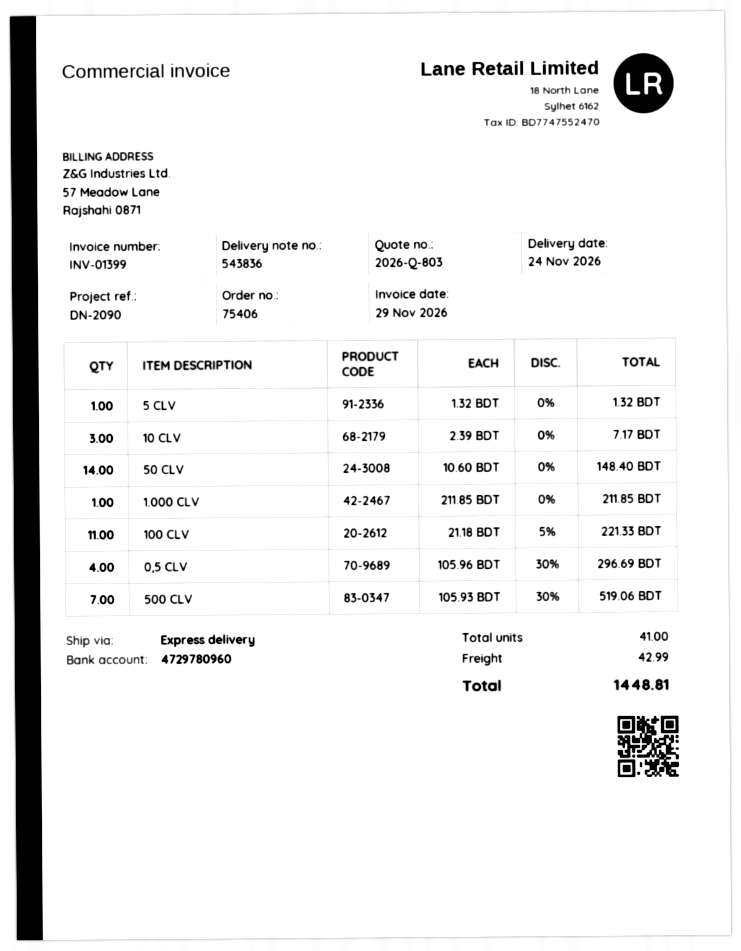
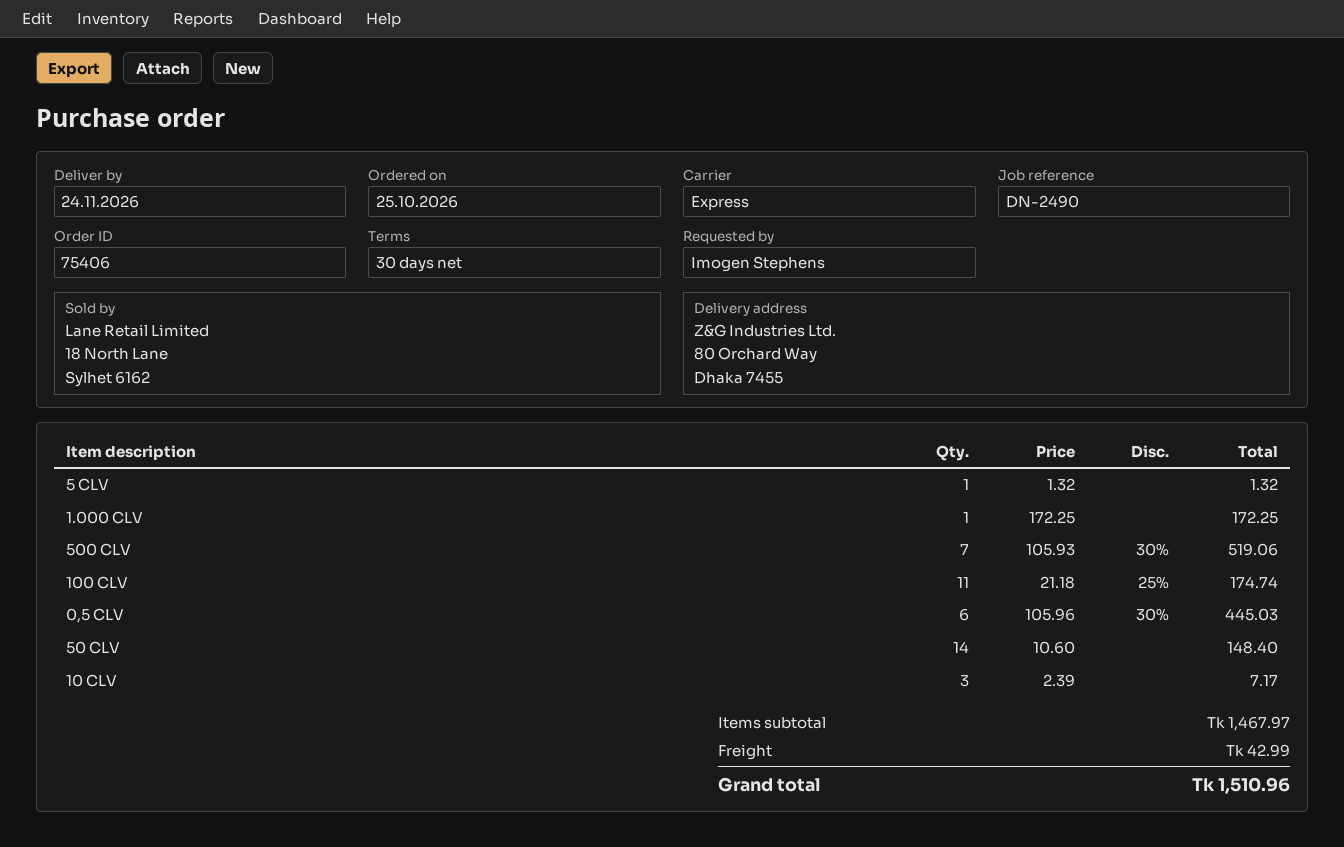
reference: DN-2090 -> DN-2490
1.000 CLV: 1 x 211.85 = 211.85 -> 1 x 172.25 = 172.25
100 CLV: 11 x 21.18 - 5% = 221.33 -> 11 x 21.18 - 25% = 174.74
0,5 CLV: 4 x 105.96 - 30% = 296.69 -> 6 x 105.96 - 30% = 445.03
total: 1448.81 -> 1510.96

